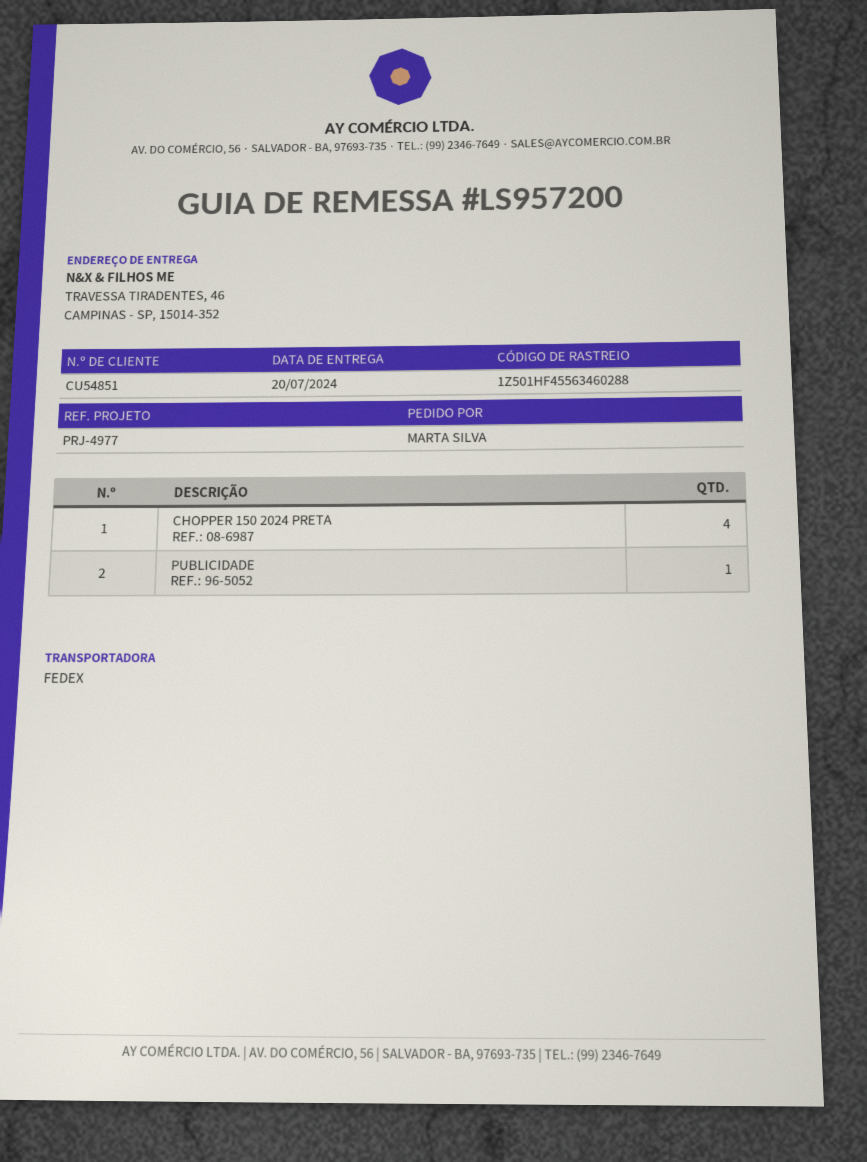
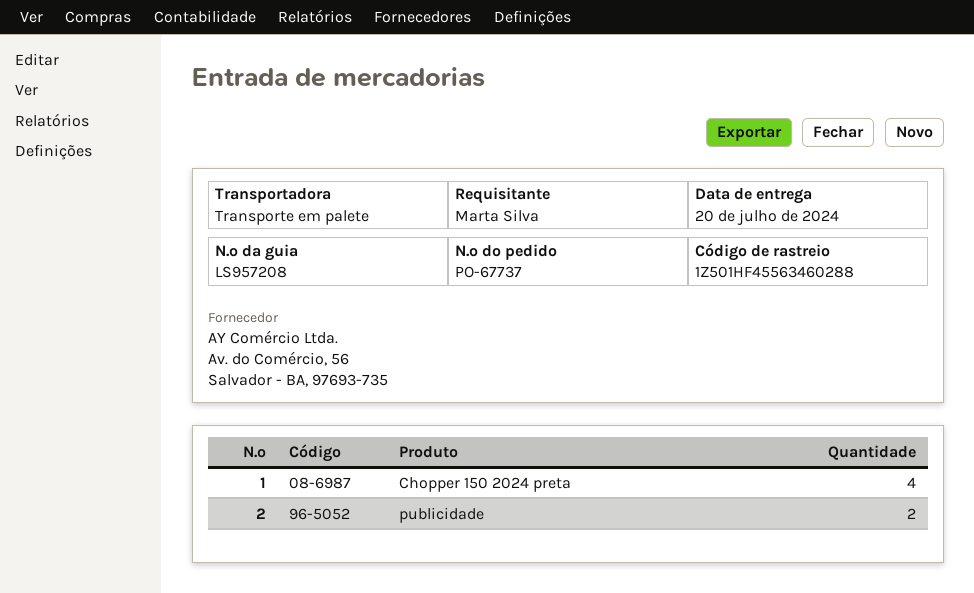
delivery note number: LS957200 -> LS957208
shipping method: FedEx -> pallet freight
PUBLICIDADE: 1 -> 2

